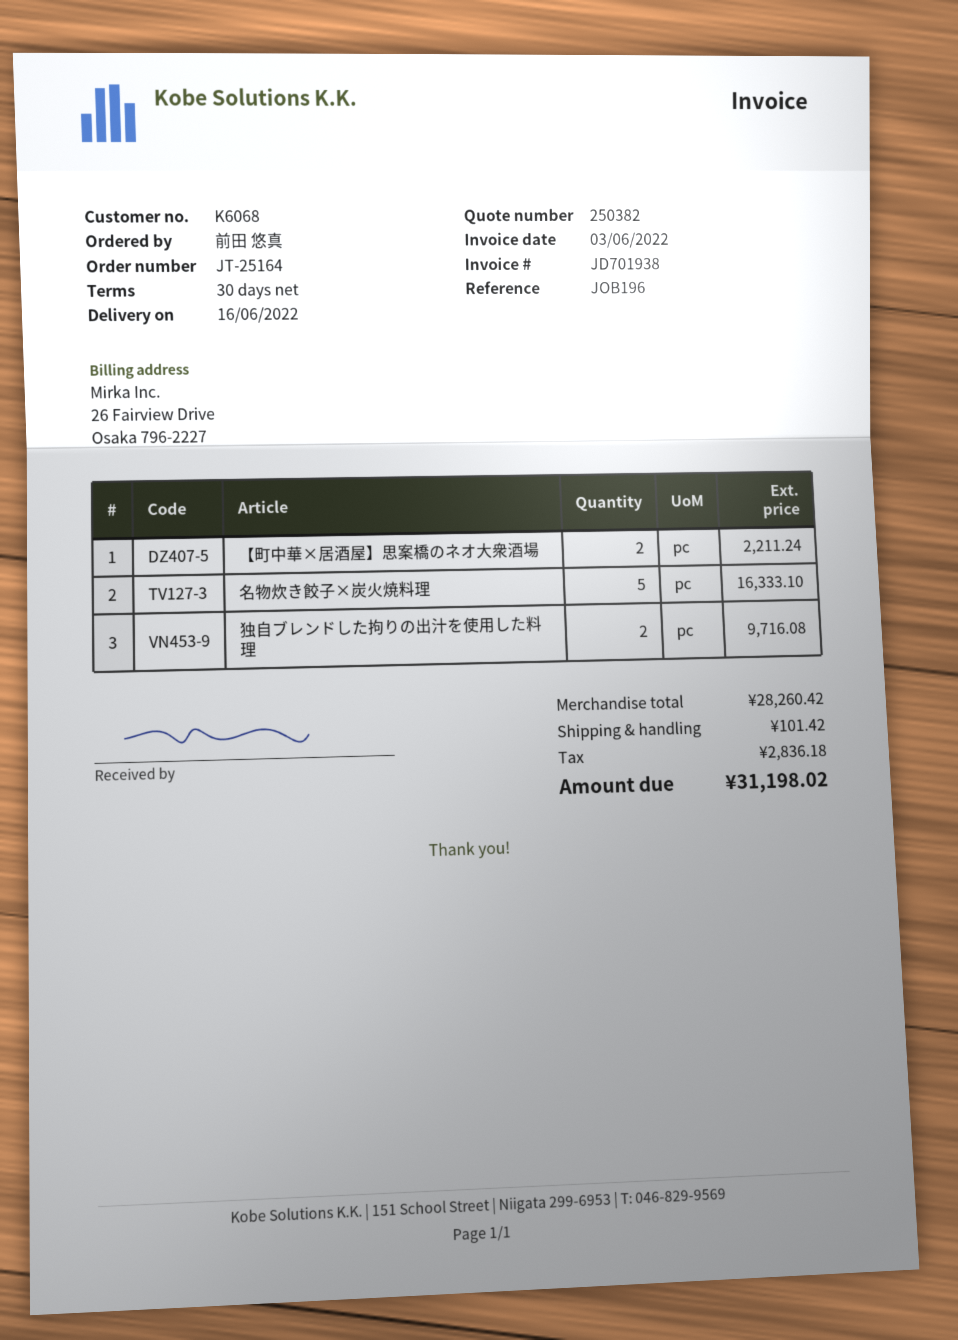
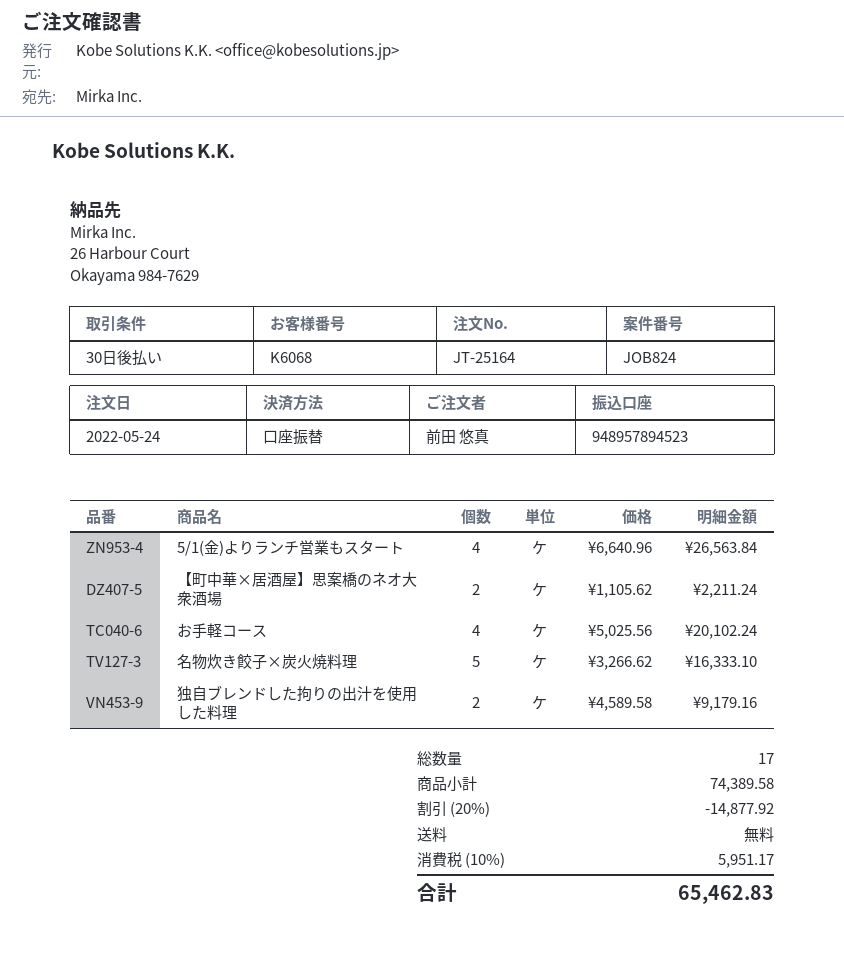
reference: JOB196 -> JOB824
独自ブレンドした拘りの出汁を使用した料理: 2 for 9716.08 -> 2 for 9179.16
5/1(金)よりランチ営業もスタート: none -> 4 for 26563.84
お手軽コース: none -> 4 for 20102.24
subtotal: 28260.42 -> 74389.58
discount: none -> 20% = 14877.92
shipping: 101.42 -> 0.00
tax: 2836.18 -> 5951.17
total: 31198.02 -> 65462.83

